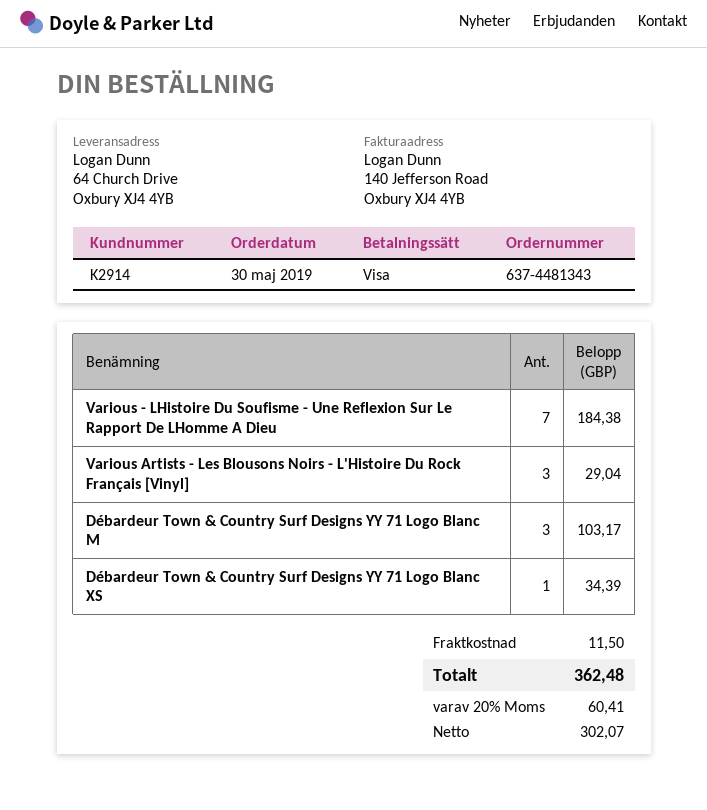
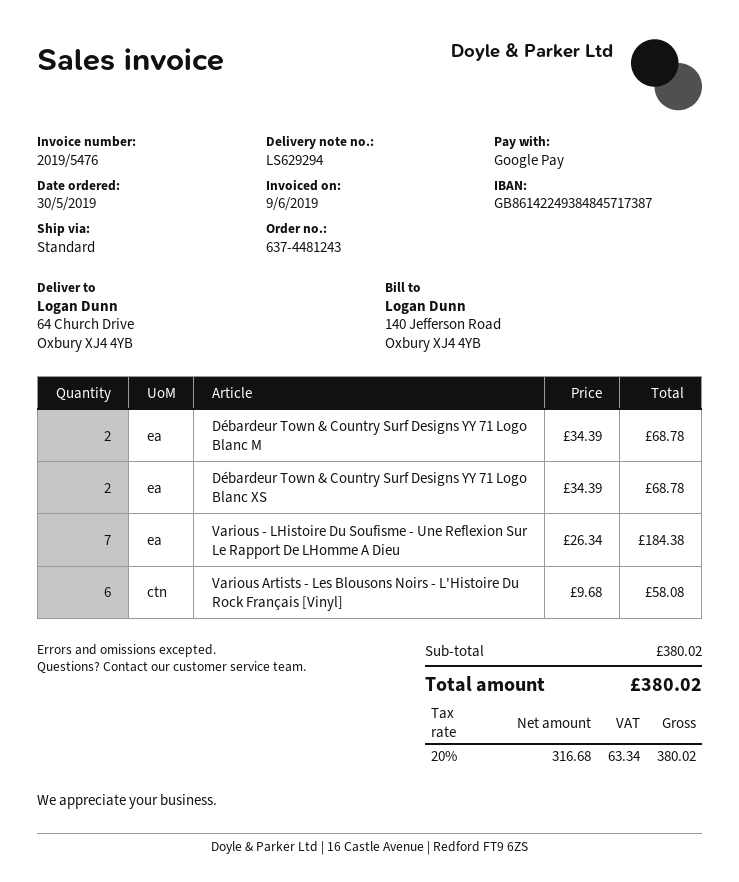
order number: 637-4481343 -> 637-4481243
payment method: Visa -> Google Pay
Various Artists - Les Blousons Noirs - L'Histoire Du Rock Français [Vinyl]: 3 for 29.04 -> 6 for 58.08
Débardeur Town & Country Surf Designs YY 71 Logo Blanc M: 3 for 103.17 -> 2 for 68.78
Débardeur Town & Country Surf Designs YY 71 Logo Blanc XS: 1 for 34.39 -> 2 for 68.78
shipping: 11.50 -> none
net: 302.07 -> 316.68
tax: 20% = 60.41 -> 20% = 63.34
total: 362.48 -> 380.02

